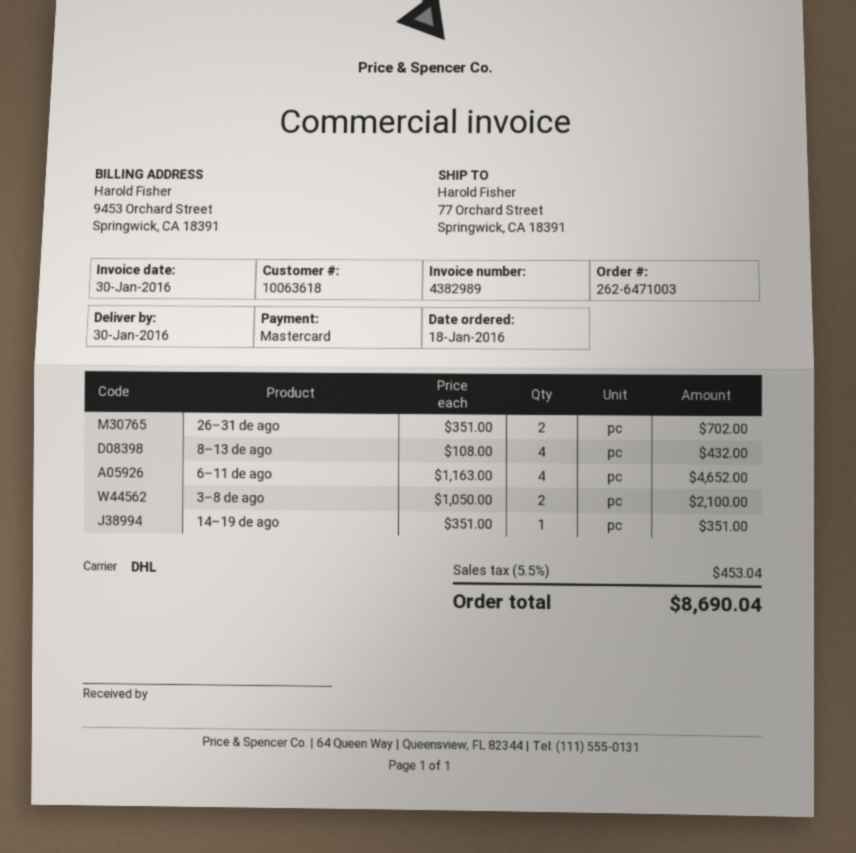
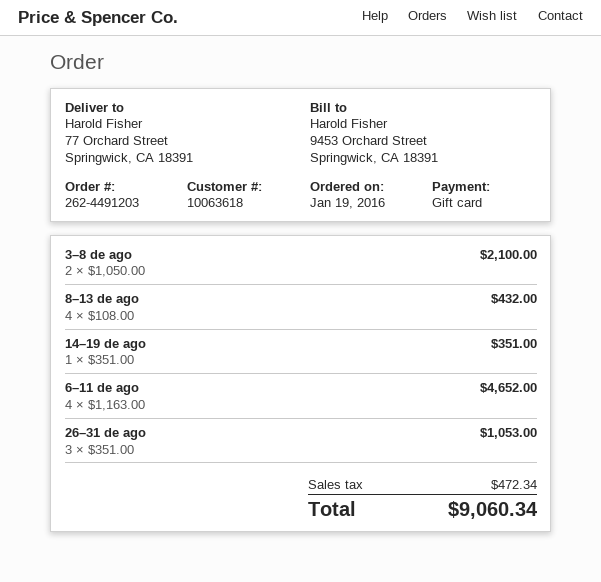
order number: 262-6471003 -> 262-4491203
order date: 2016-01-18 -> 2016-01-19
payment method: Mastercard -> gift card
26–31 de ago: 2 x 351.00 = 702.00 -> 3 x 351.00 = 1053.00
tax: 453.04 -> 472.34
total: 8690.04 -> 9060.34

